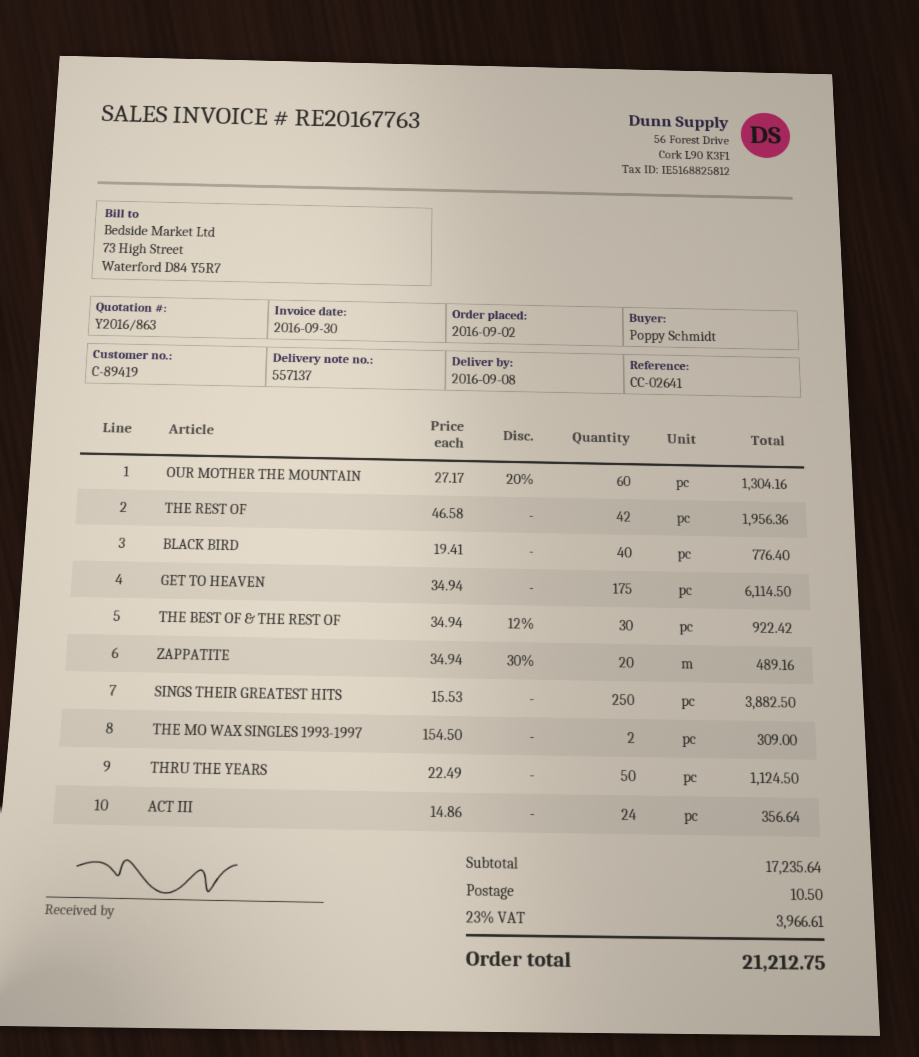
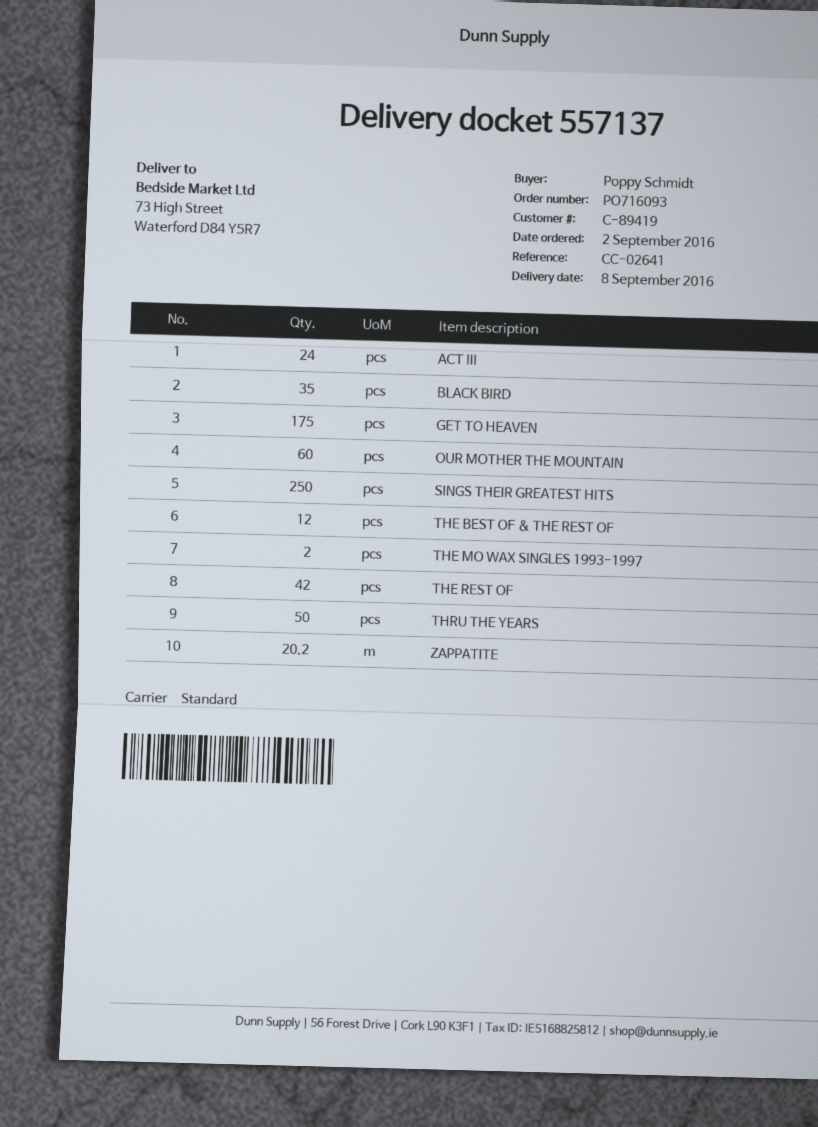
BLACK BIRD: 40 -> 35
THE BEST OF & THE REST OF: 30 -> 12
ZAPPATITE: 20 -> 20.2

